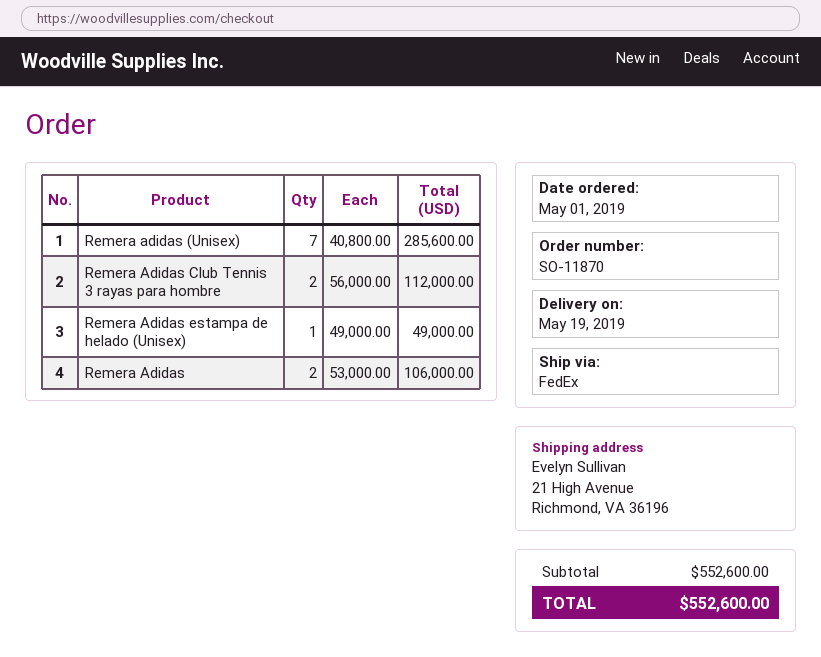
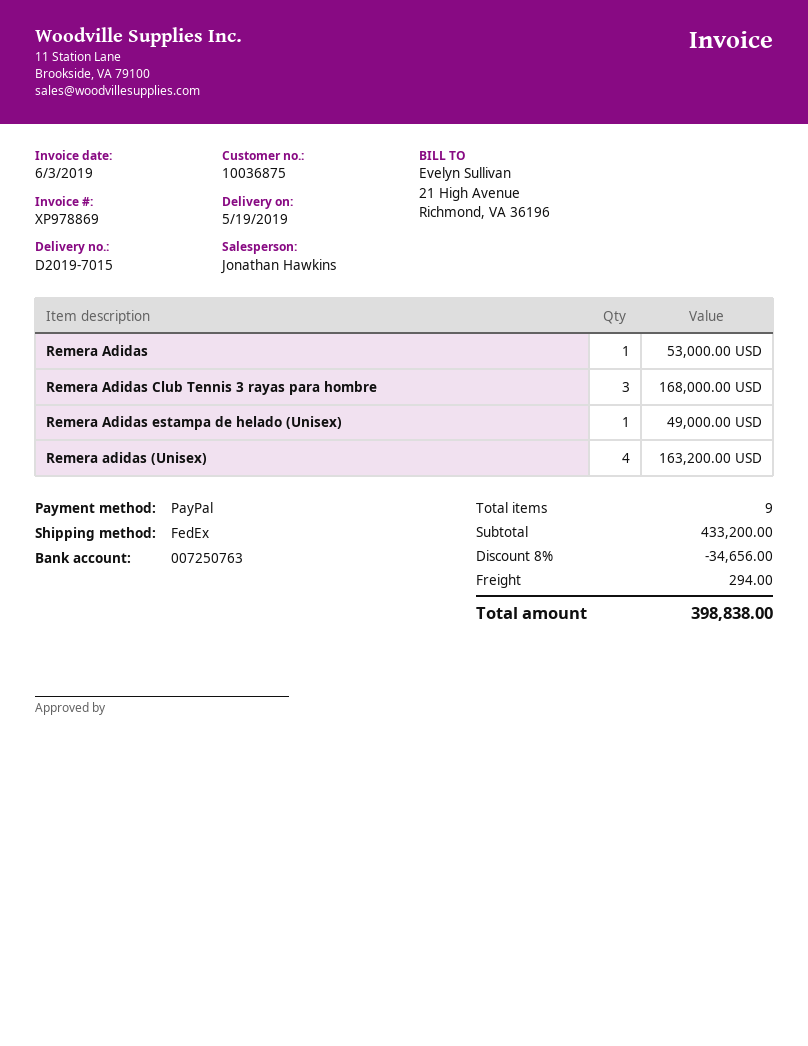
Remera adidas (Unisex): 7 for 285600.00 -> 4 for 163200.00
Remera Adidas Club Tennis 3 rayas para hombre: 2 for 112000.00 -> 3 for 168000.00
Remera Adidas: 2 for 106000.00 -> 1 for 53000.00
subtotal: 552600.00 -> 433200.00
discount: none -> 8% = 34656.00
shipping: none -> 294.00
total: 552600.00 -> 398838.00

